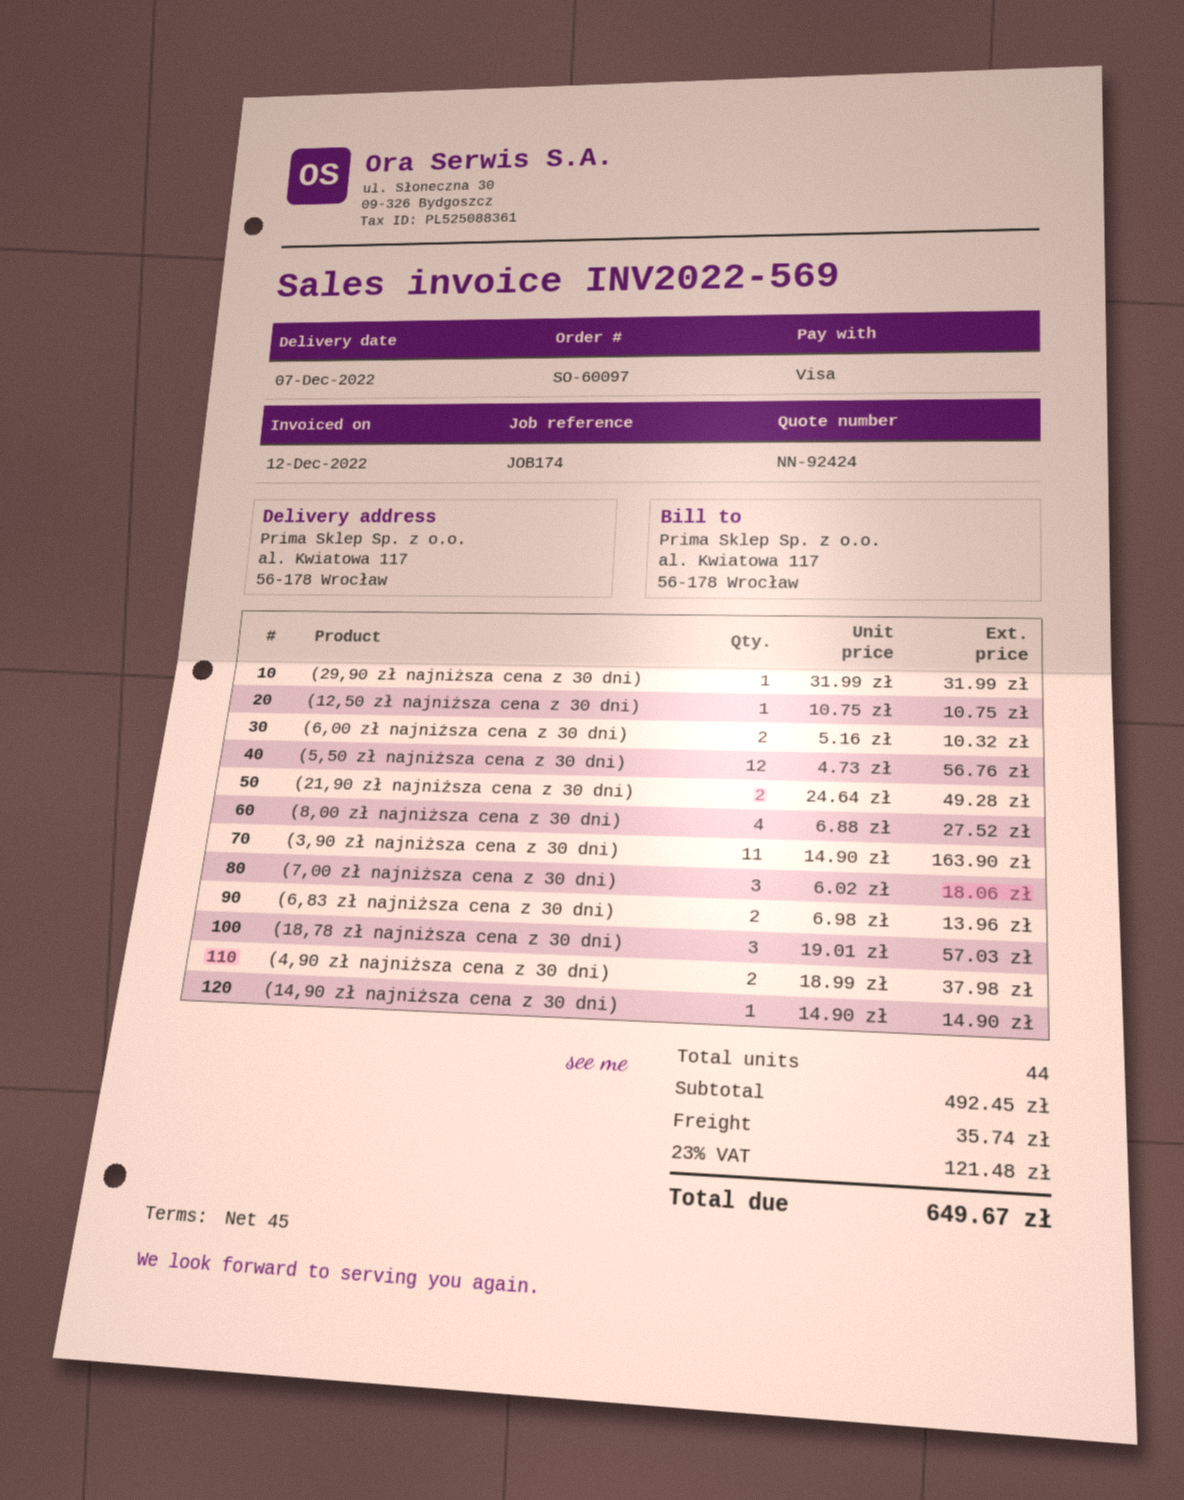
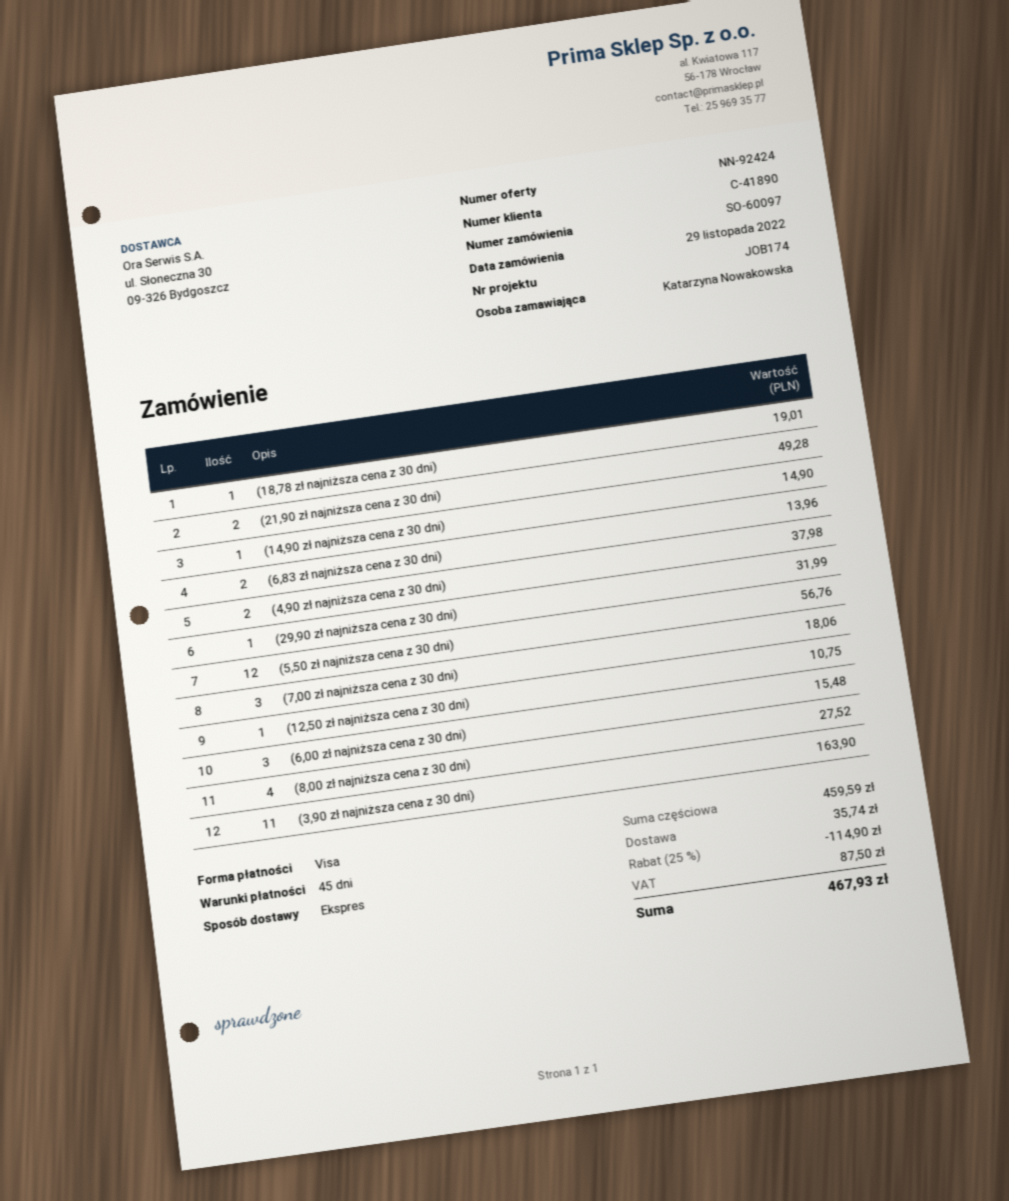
(6,00 zł najniższa cena z 30 dni): 2 for 10.32 -> 3 for 15.48
(18,78 zł najniższa cena z 30 dni): 3 for 57.03 -> 1 for 19.01
subtotal: 492.45 -> 459.59
discount: none -> 25% = 114.90
tax: 121.48 -> 87.50
total: 649.67 -> 467.93

